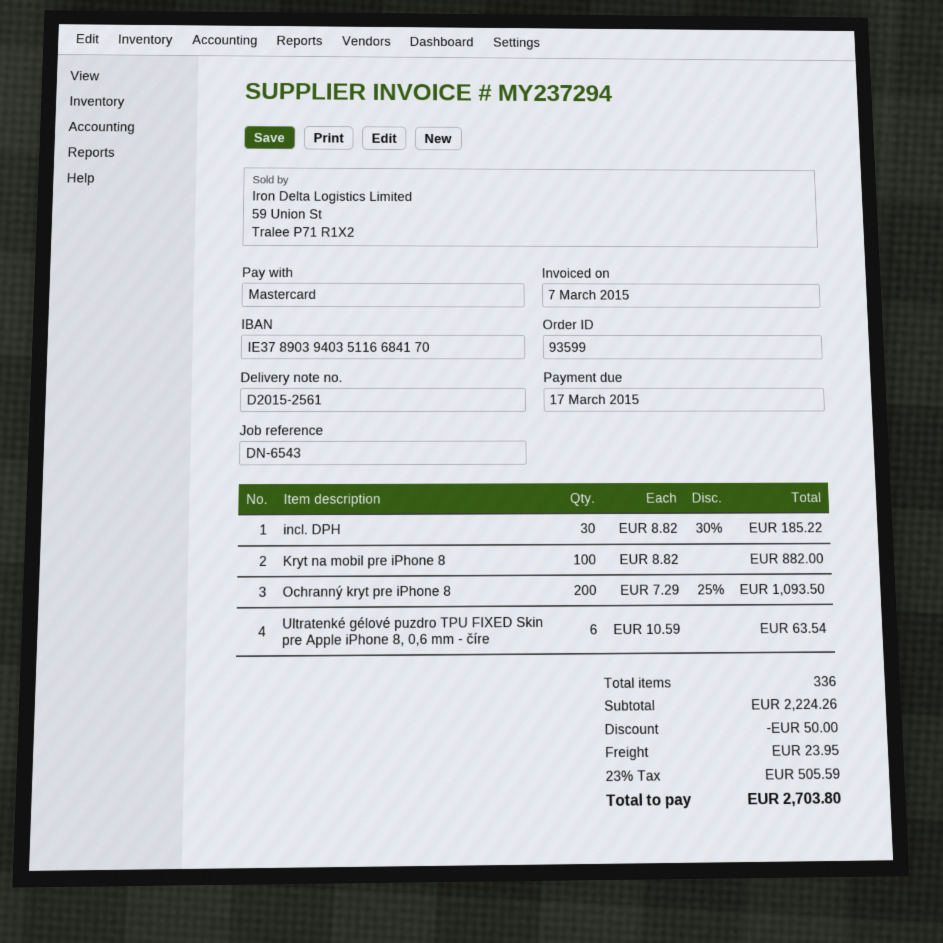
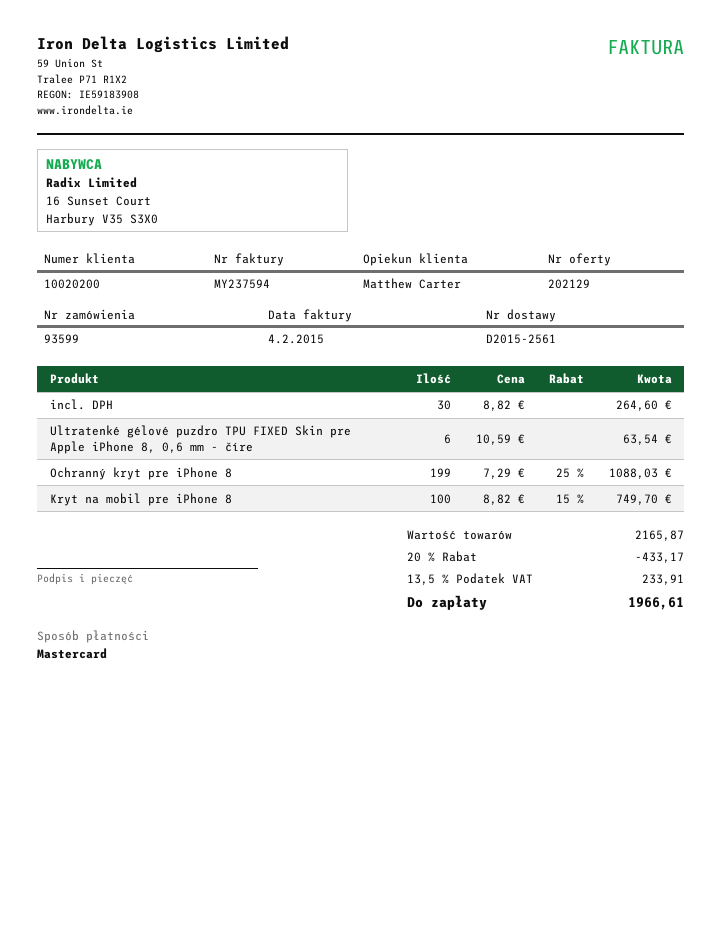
invoice number: MY237294 -> MY237594
invoice date: 2015-03-07 -> 2015-02-04
incl. DPH: 30 x 8.82 - 30% = 185.22 -> 30 x 8.82 = 264.60
Kryt na mobil pre iPhone 8: 100 x 8.82 = 882.00 -> 100 x 8.82 - 15% = 749.70
Ochranný kryt pre iPhone 8: 200 x 7.29 - 25% = 1093.50 -> 199 x 7.29 - 25% = 1088.03
subtotal: 2224.26 -> 2165.87
discount: 50.00 -> 433.17
shipping: 23.95 -> none
tax: 23% = 505.59 -> 13.5% = 233.91
total: 2703.80 -> 1966.61

